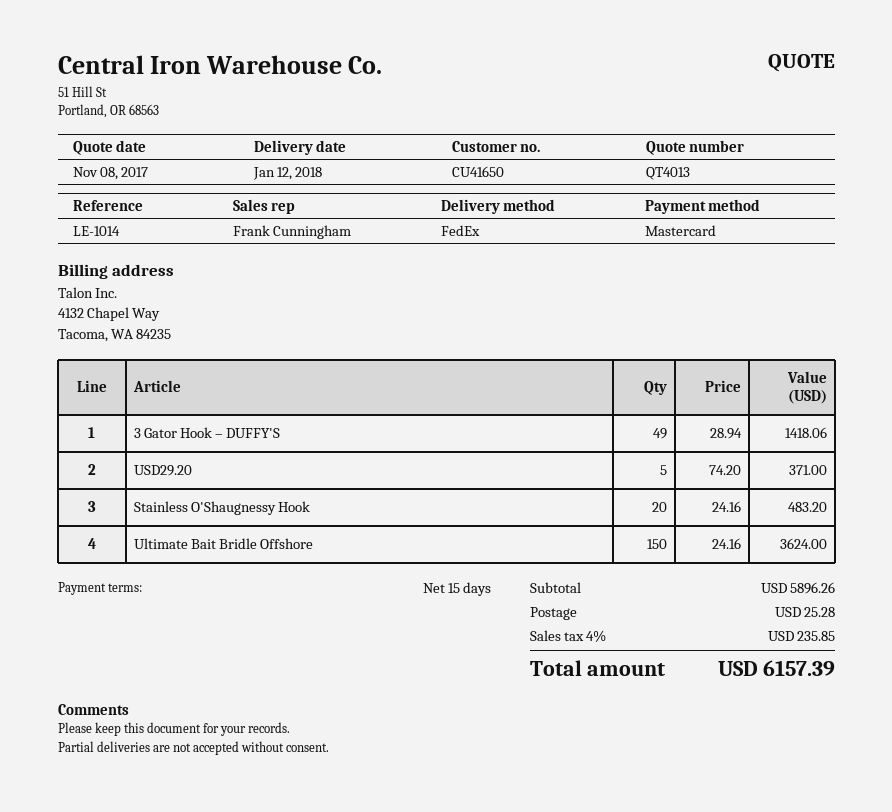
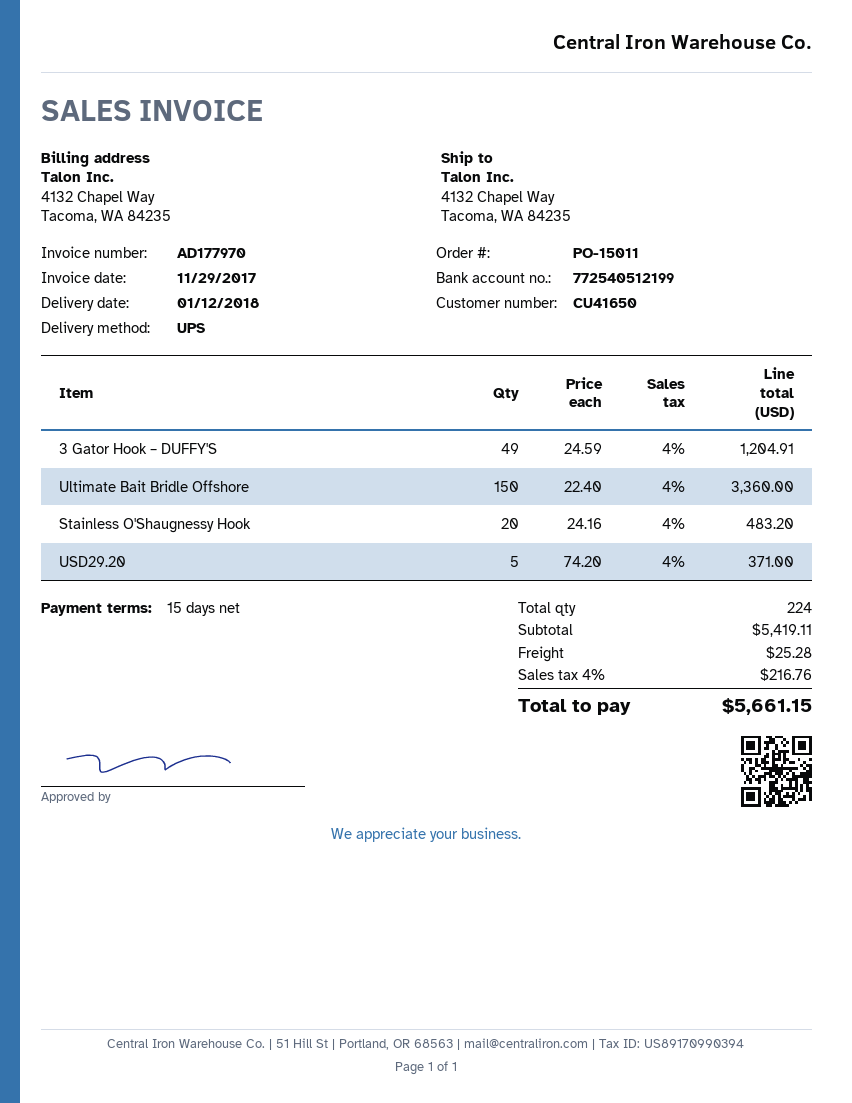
shipping method: FedEx -> UPS
3 Gator Hook – DUFFY'S: 49 x 28.94 = 1418.06 -> 49 x 24.59 = 1204.91
Ultimate Bait Bridle Offshore: 150 x 24.16 = 3624.00 -> 150 x 22.40 = 3360.00
subtotal: 5896.26 -> 5419.11
tax: 4% = 235.85 -> 4% = 216.76
total: 6157.39 -> 5661.15

